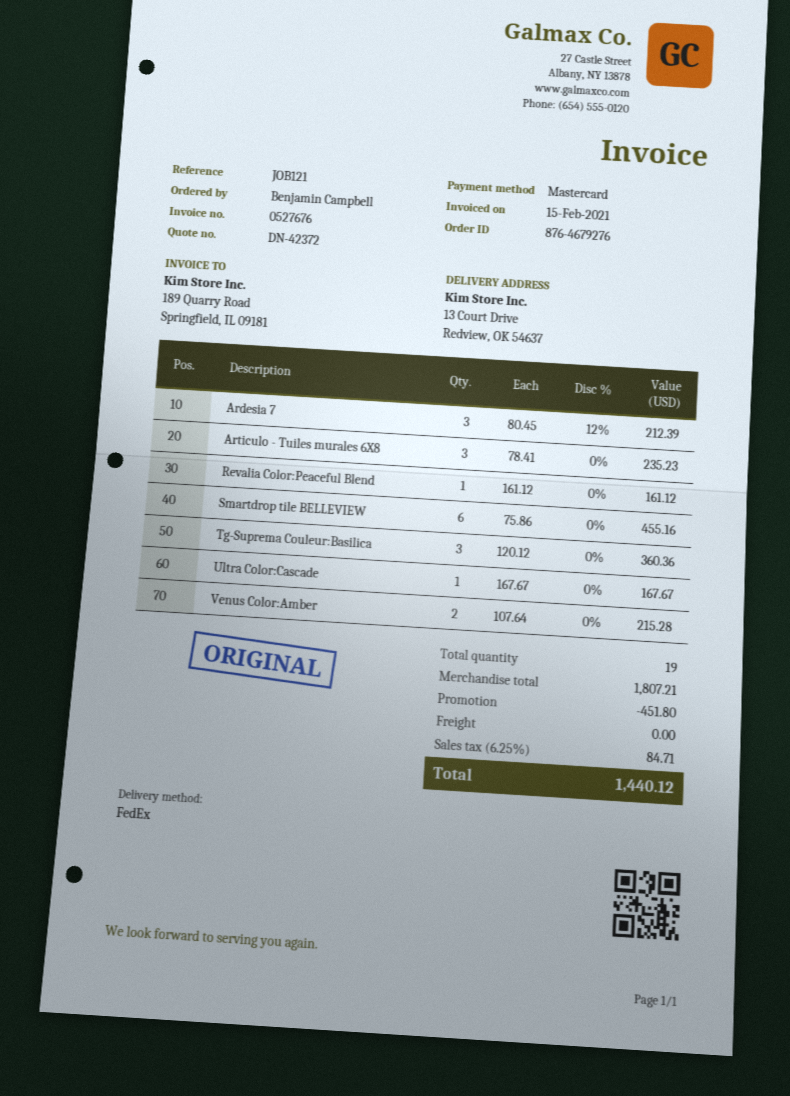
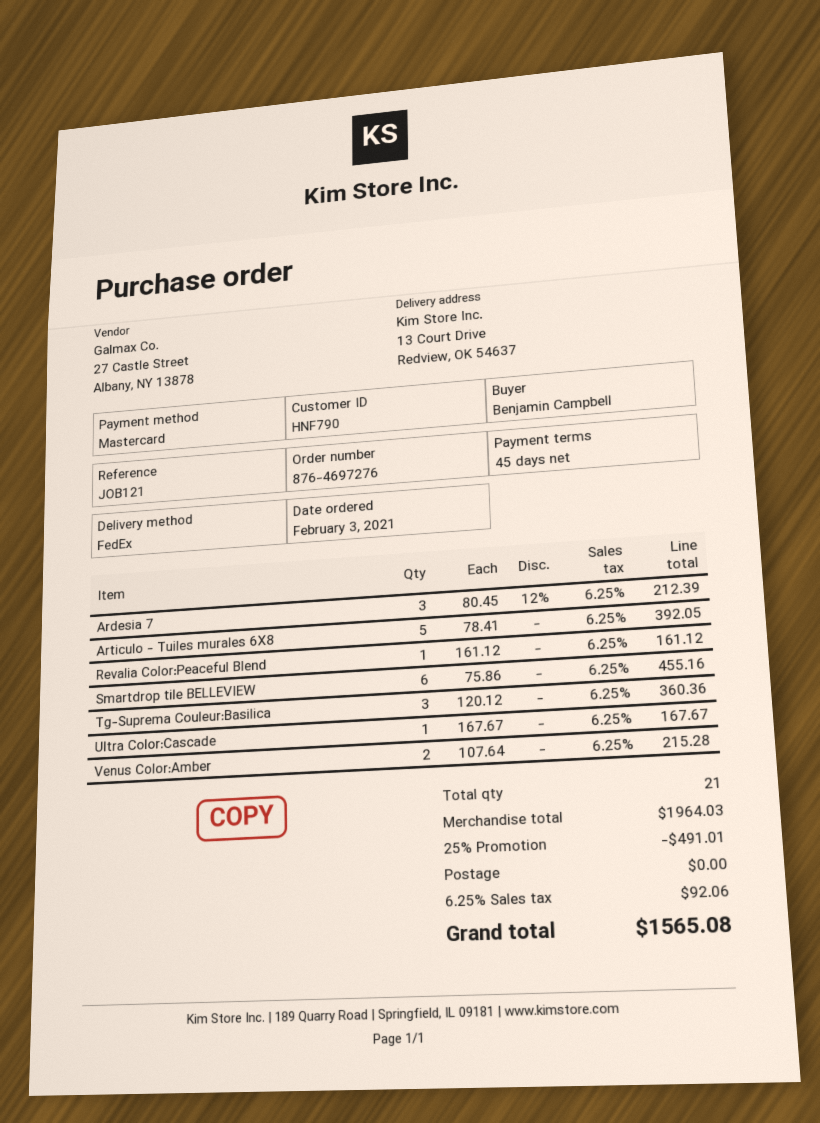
order number: 876-4679276 -> 876-4697276
Articulo - Tuiles murales 6X8: 3 x 78.41 = 235.23 -> 5 x 78.41 = 392.05
total quantity: 19 -> 21
subtotal: 1807.21 -> 1964.03
discount: 451.80 -> 491.01
tax: 6.25% = 84.71 -> 6.25% = 92.06
total: 1440.12 -> 1565.08

